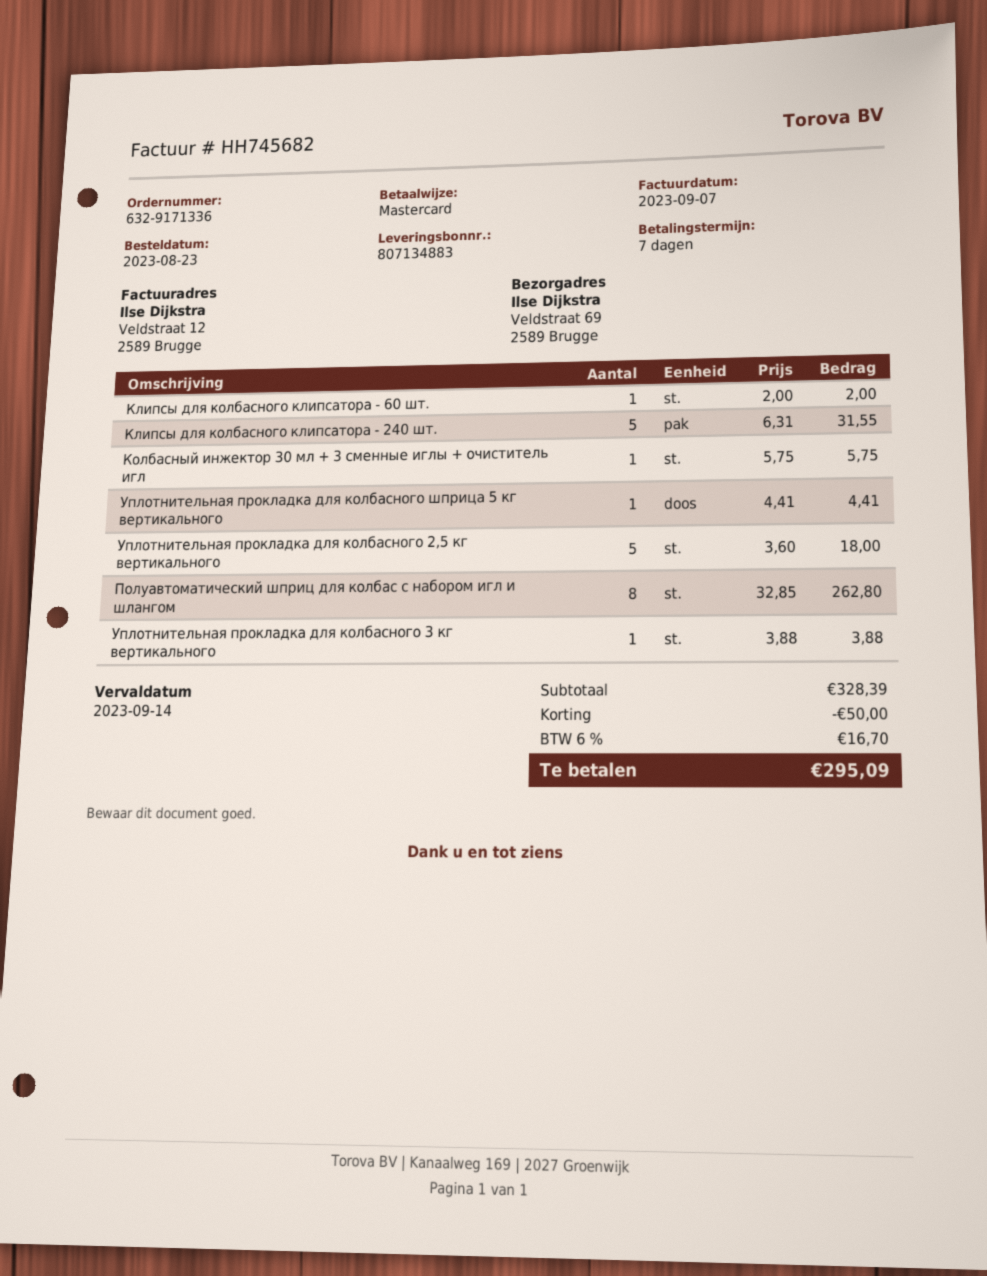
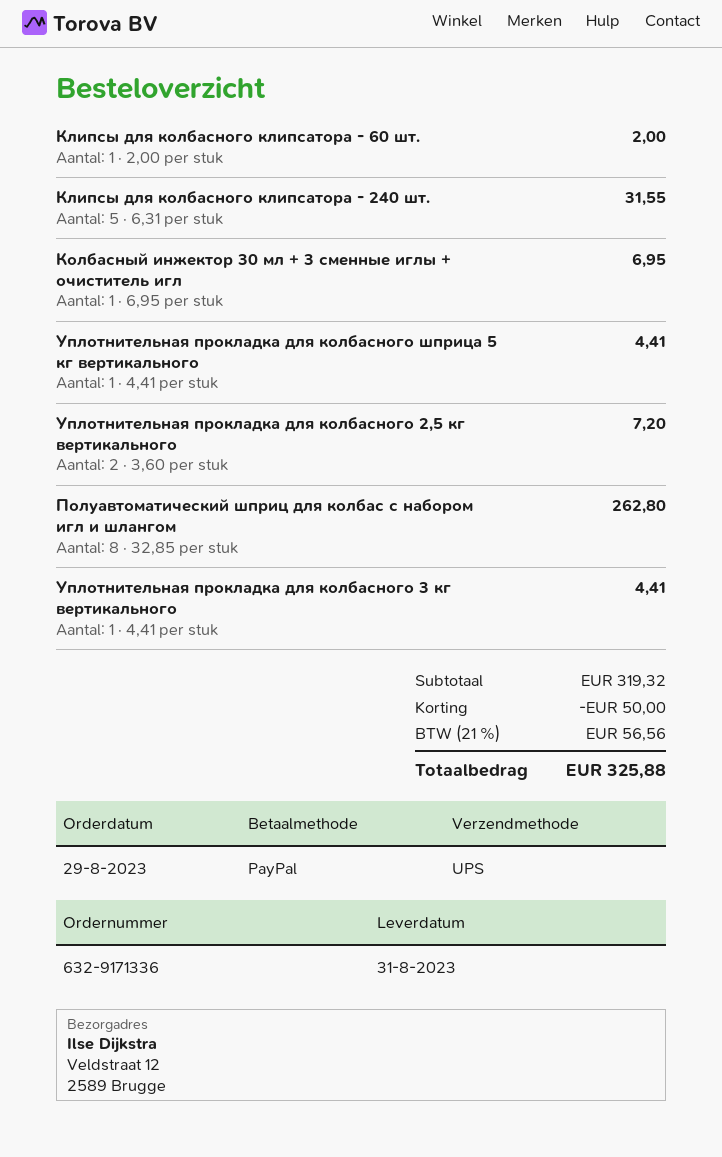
order date: 2023-08-23 -> 2023-08-29
payment method: Mastercard -> PayPal
ship to: Veldstraat 69, 2589 Brugge -> Veldstraat 12, 2589 Brugge
Колбасный инжектор 30 мл + 3 сменные иглы + очиститель игл: 1 x 5.75 = 5.75 -> 1 x 6.95 = 6.95
Уплотнительная прокладка для колбасного 2,5 кг вертикального: 5 x 3.60 = 18.00 -> 2 x 3.60 = 7.20
Уплотнительная прокладка для колбасного 3 кг вертикального: 1 x 3.88 = 3.88 -> 1 x 4.41 = 4.41
subtotal: 328.39 -> 319.32
tax: 6% = 16.70 -> 21% = 56.56
total: 295.09 -> 325.88

